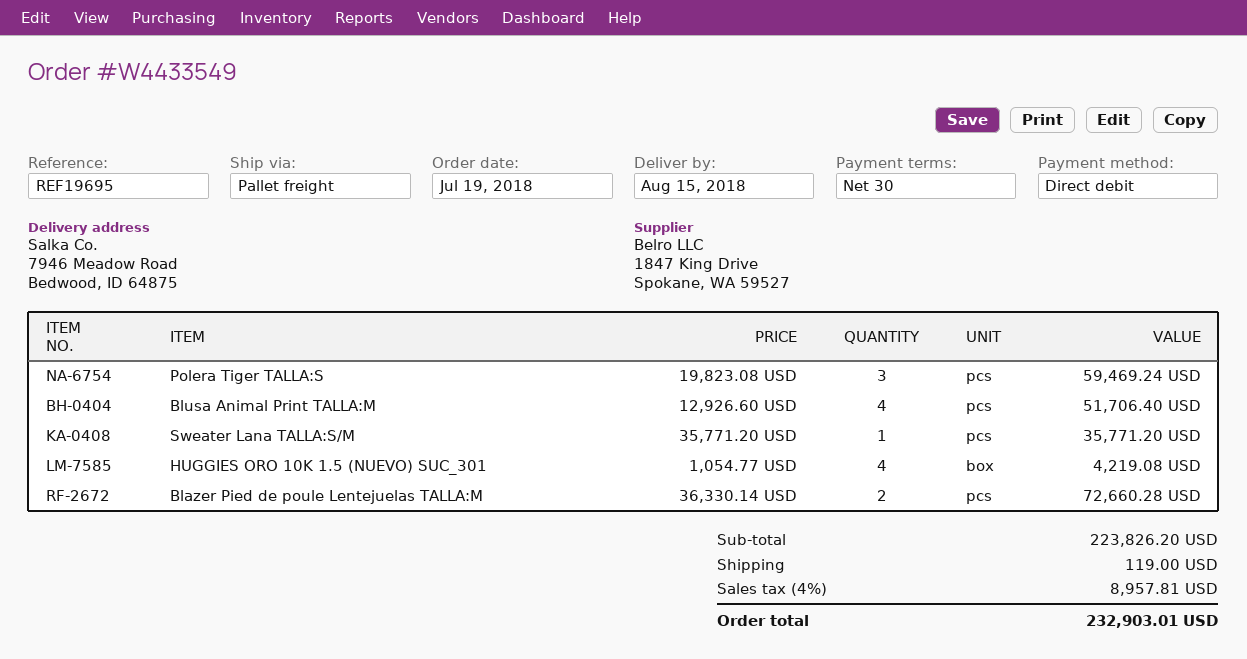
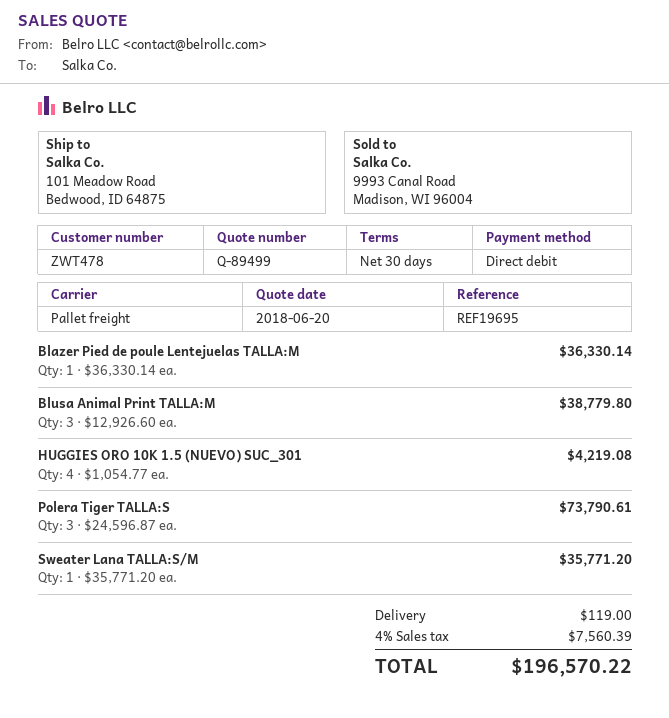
ship to: 7946 Meadow Road, Bedwood, ID 64875 -> 101 Meadow Road, Bedwood, ID 64875
Polera Tiger TALLA:S: 3 x 19823.08 = 59469.24 -> 3 x 24596.87 = 73790.61
Blusa Animal Print TALLA:M: 4 x 12926.60 = 51706.40 -> 3 x 12926.60 = 38779.80
Blazer Pied de poule Lentejuelas TALLA:M: 2 x 36330.14 = 72660.28 -> 1 x 36330.14 = 36330.14
tax: 4% = 8957.81 -> 4% = 7560.39
total: 232903.01 -> 196570.22

